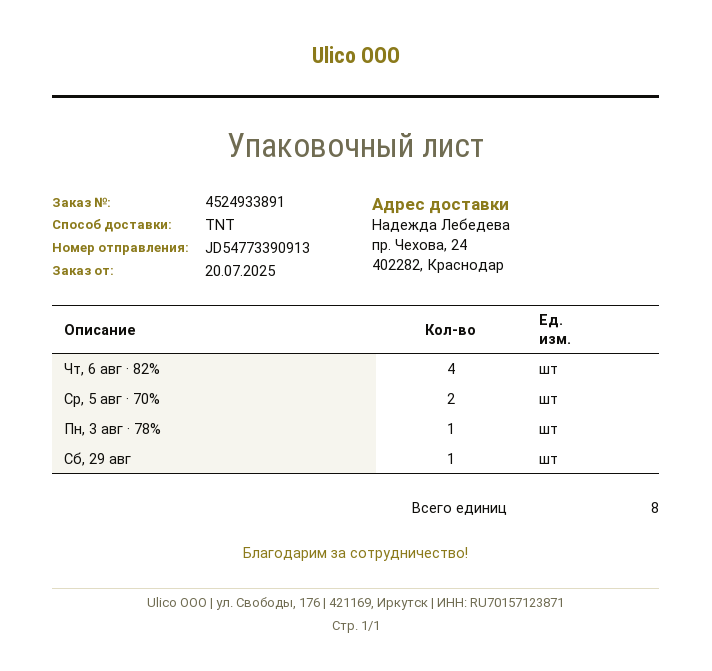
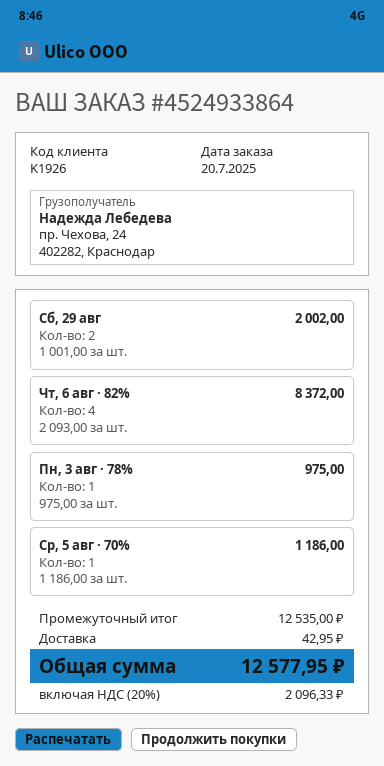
order number: 4524933891 -> 4524933864
Ср, 5 авг · 70%: 2 -> 1
Сб, 29 авг: 1 -> 2

